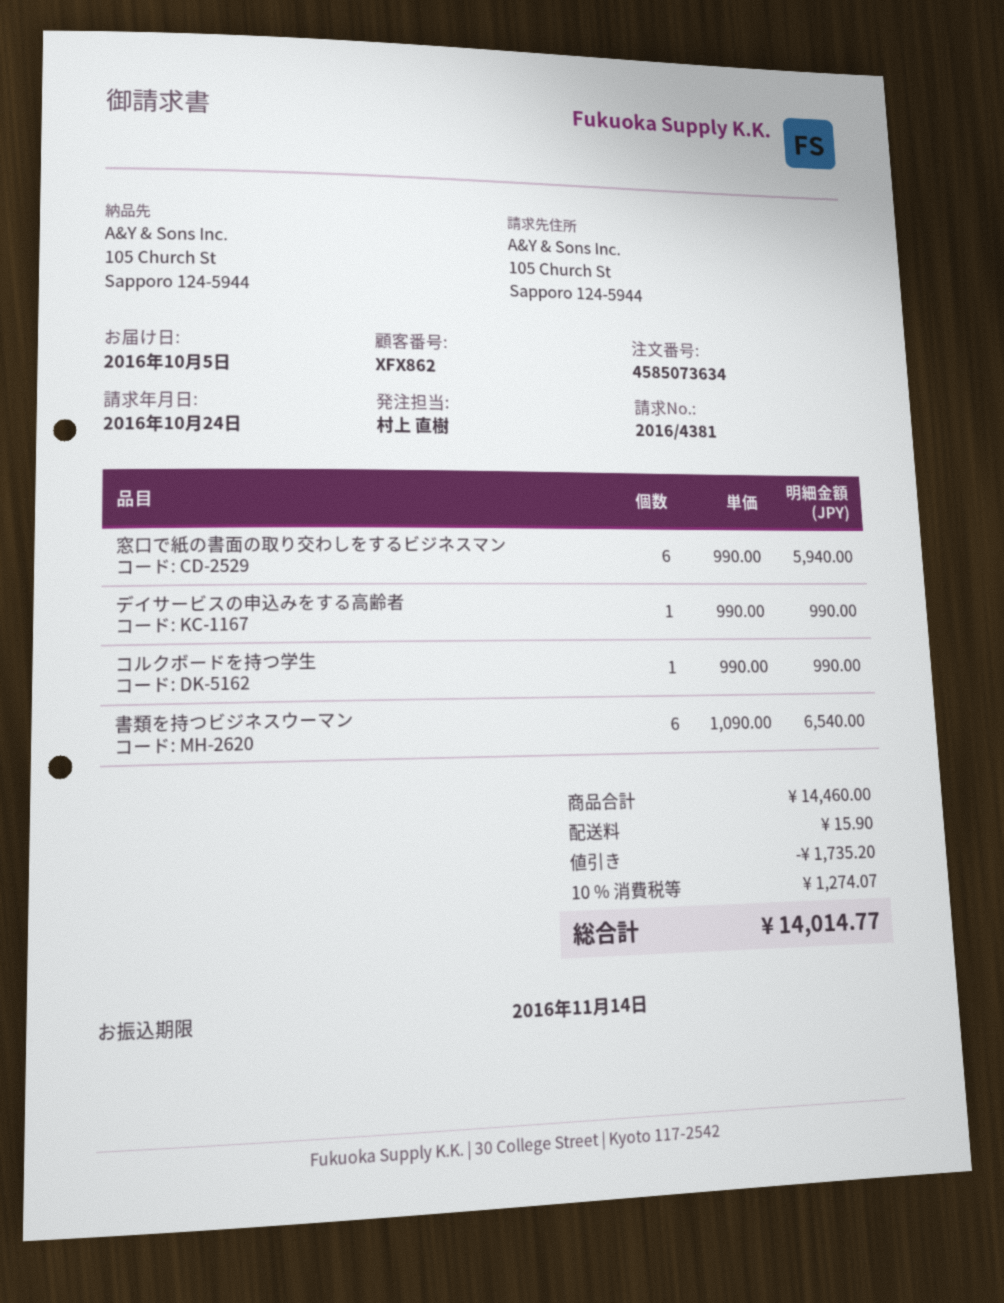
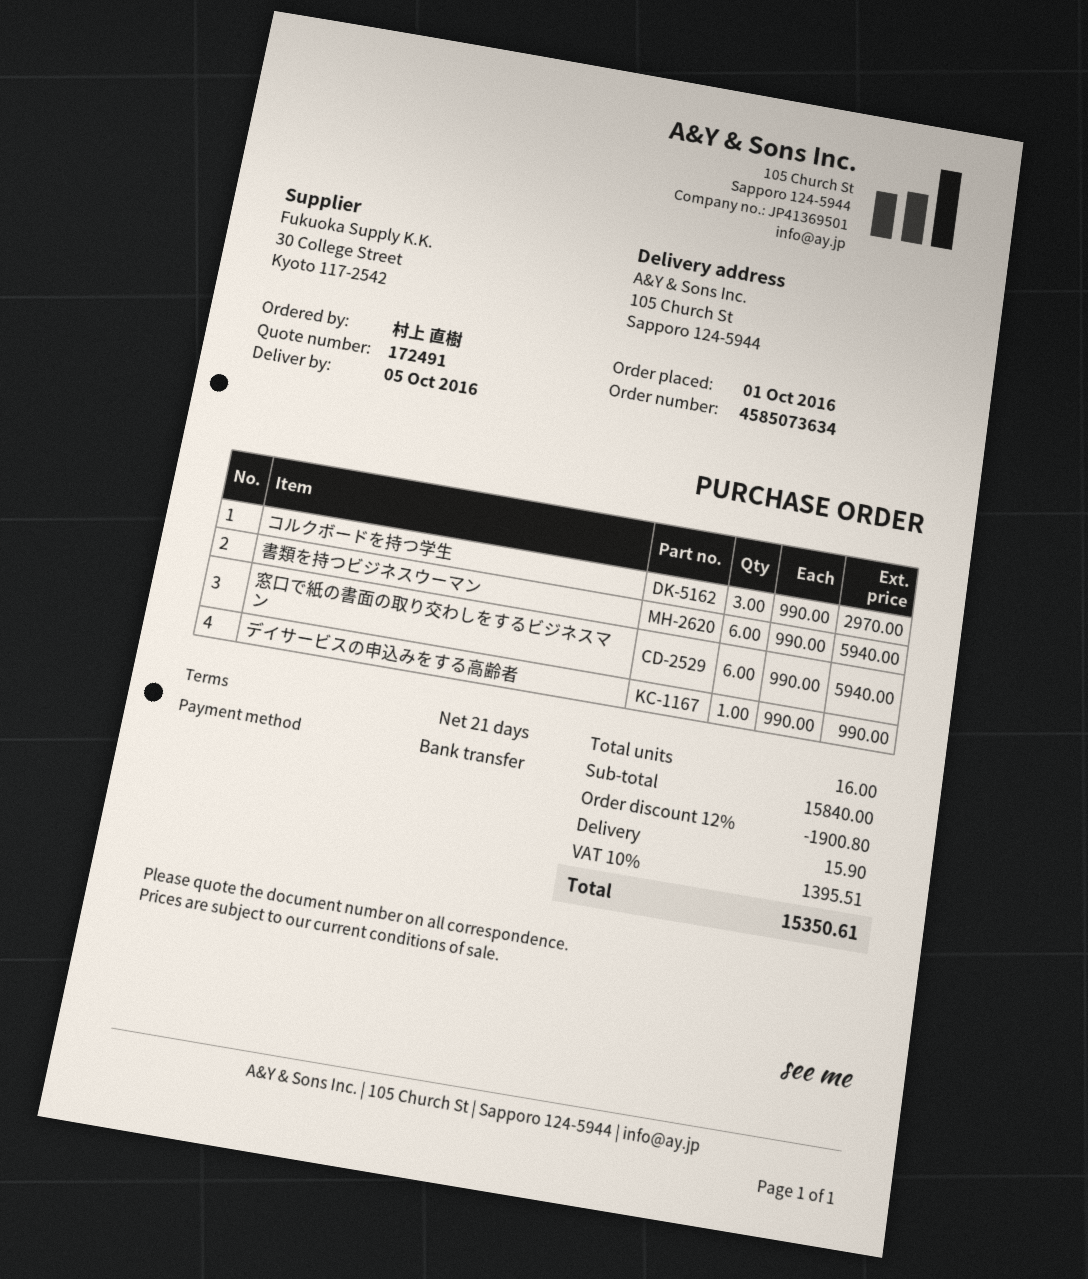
コルクボードを持つ学生: 1 x 990.00 = 990.00 -> 3 x 990.00 = 2970.00
書類を持つビジネスウーマン: 6 x 1090.00 = 6540.00 -> 6 x 990.00 = 5940.00
subtotal: 14460.00 -> 15840.00
discount: 1735.20 -> 1900.80
tax: 10% = 1274.07 -> 10% = 1395.51
total: 14014.77 -> 15350.61

